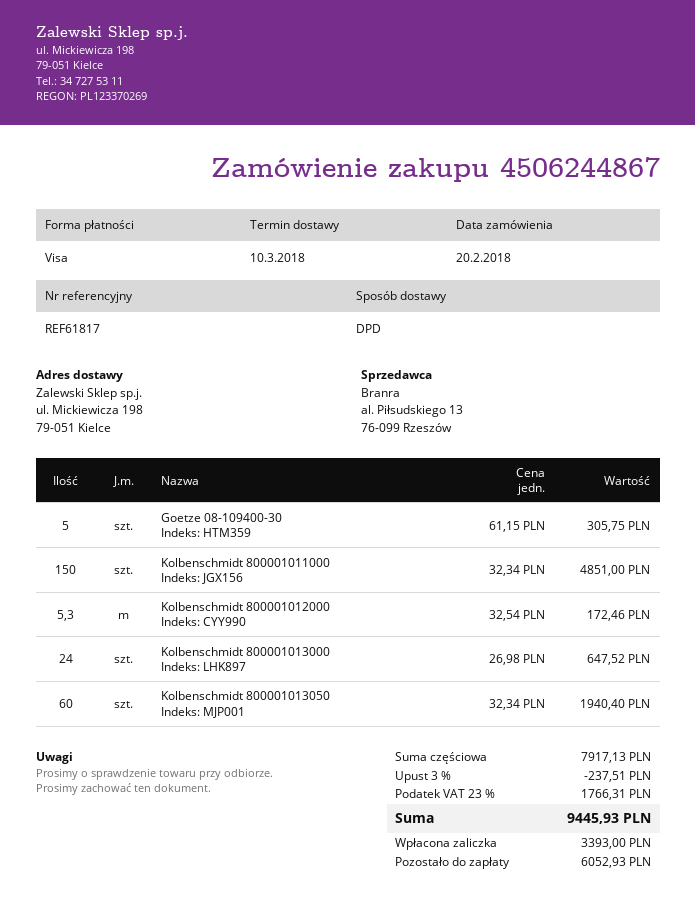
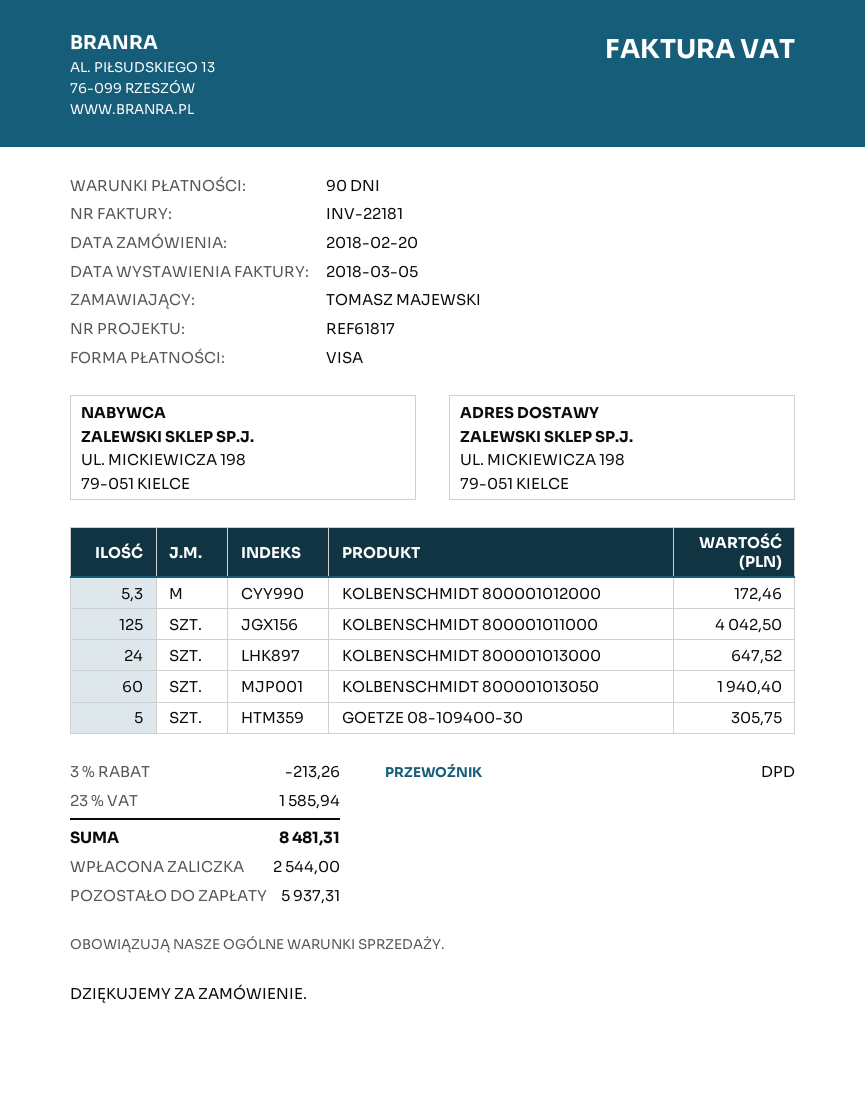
Kolbenschmidt 800001011000: 150 for 4851.00 -> 125 for 4042.50
discount: 3% = 237.51 -> 3% = 213.26
tax: 23% = 1766.31 -> 23% = 1585.94
total: 9445.93 -> 8481.31
deposit: 3393.00 -> 2544.00
balance: 6052.93 -> 5937.31

